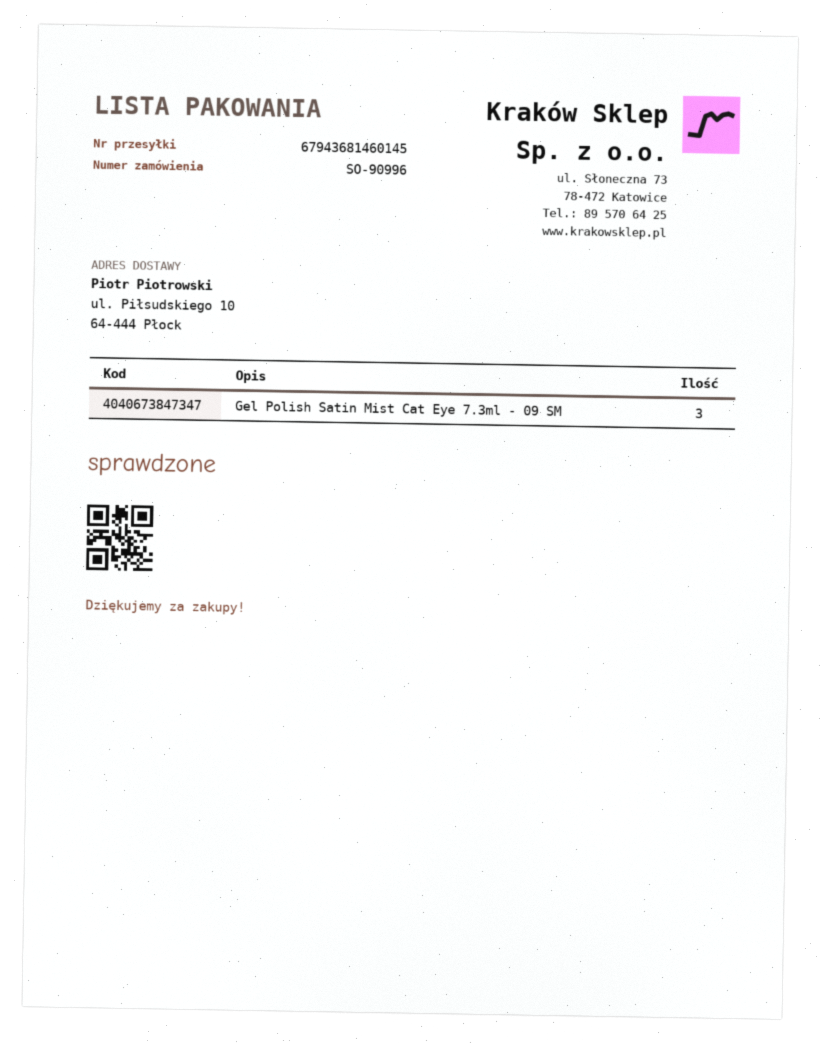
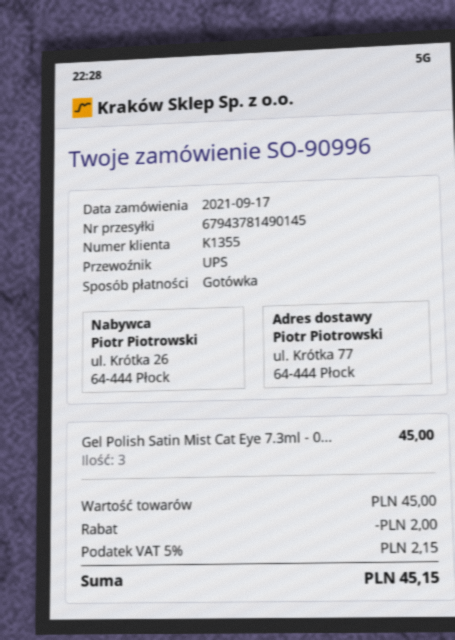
tracking number: 67943681460145 -> 67943781490145
ship to: ul. Piłsudskiego 10, 64-444 Płock -> ul. Krótka 77, 64-444 Płock

